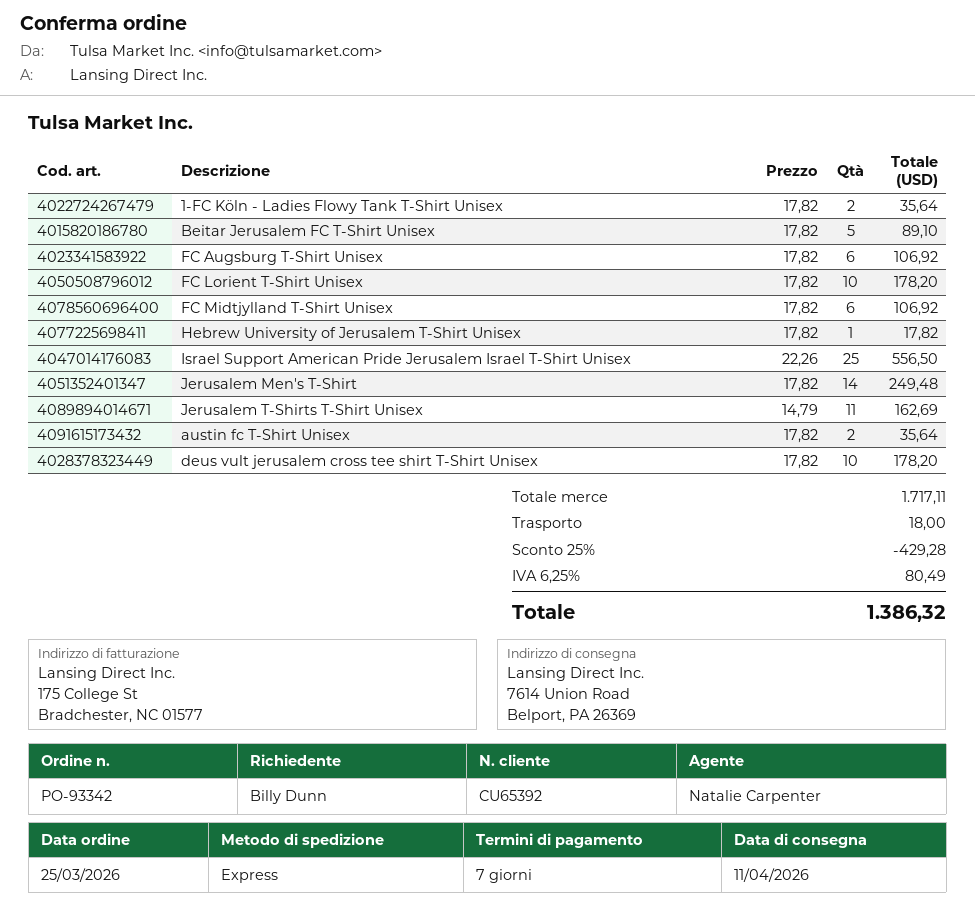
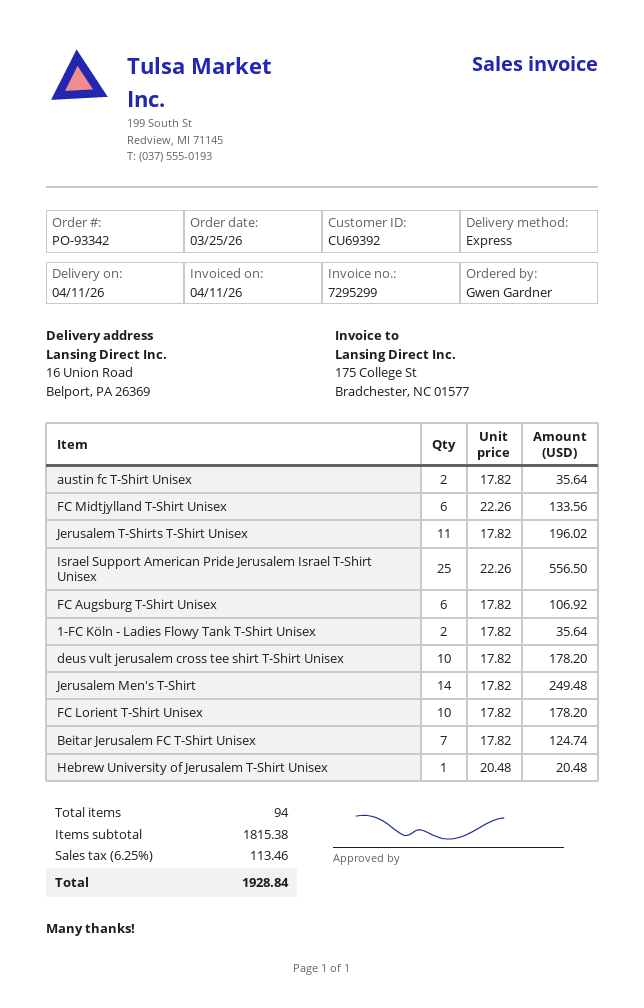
customer number: CU65392 -> CU69392
ordered by: Billy Dunn -> Gwen Gardner
ship to: 7614 Union Road, Belport, PA 26369 -> 16 Union Road, Belport, PA 26369
Beitar Jerusalem FC T-Shirt Unisex: 5 x 17.82 = 89.10 -> 7 x 17.82 = 124.74
FC Midtjylland T-Shirt Unisex: 6 x 17.82 = 106.92 -> 6 x 22.26 = 133.56
Hebrew University of Jerusalem T-Shirt Unisex: 1 x 17.82 = 17.82 -> 1 x 20.48 = 20.48
Jerusalem T-Shirts T-Shirt Unisex: 11 x 14.79 = 162.69 -> 11 x 17.82 = 196.02
subtotal: 1717.11 -> 1815.38
discount: 25% = 429.28 -> none
shipping: 18.00 -> none
tax: 6.25% = 80.49 -> 6.25% = 113.46
total: 1386.32 -> 1928.84

